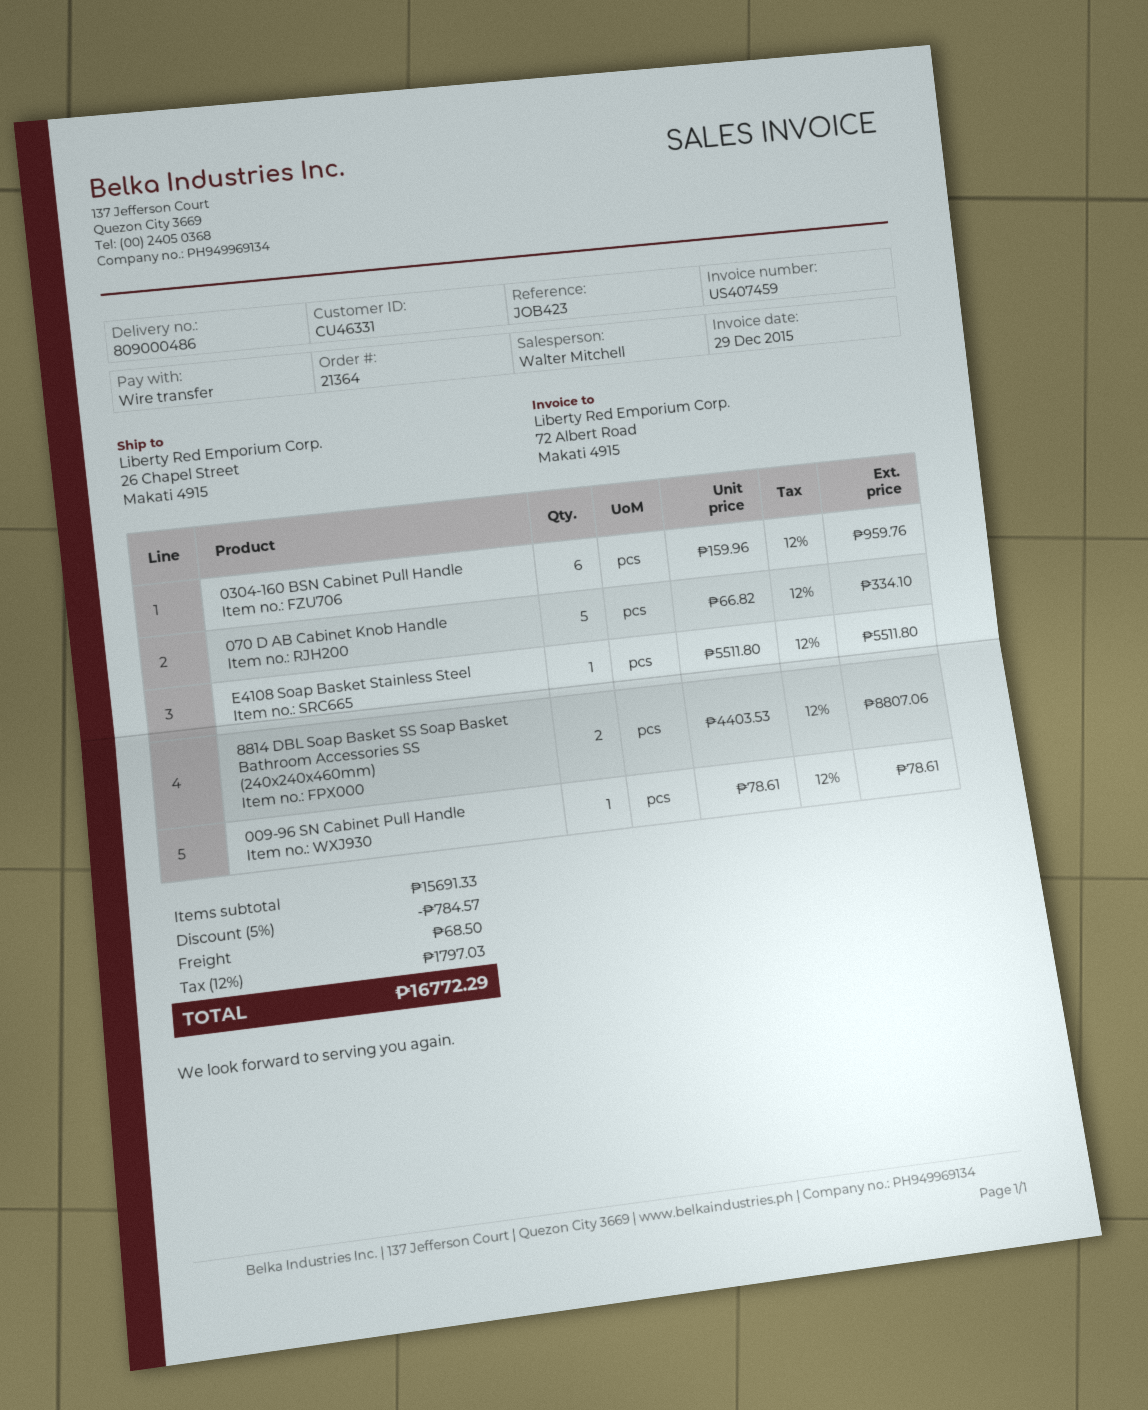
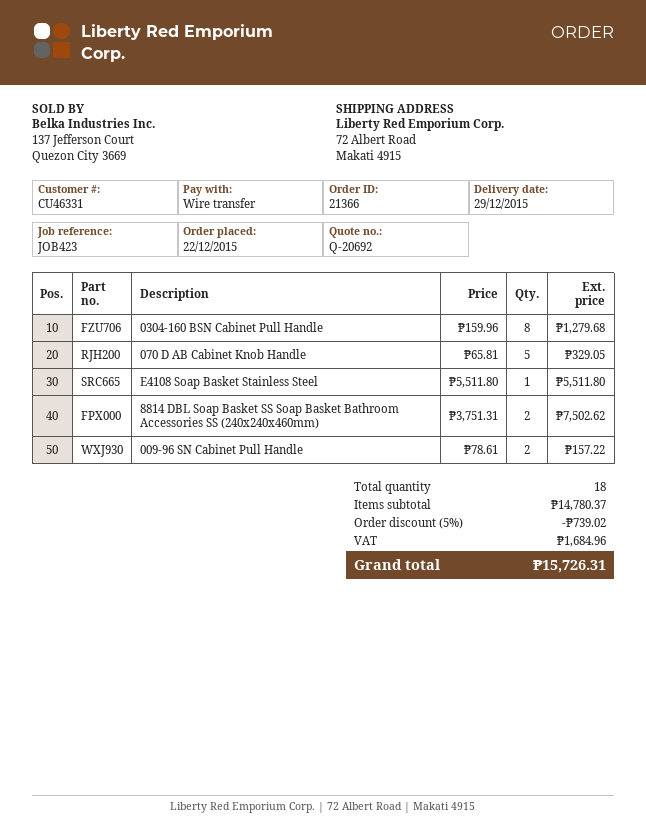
order number: 21364 -> 21366
ship to: 26 Chapel Street, Makati 4915 -> 72 Albert Road, Makati 4915
0304-160 BSN Cabinet Pull Handle: 6 x 159.96 = 959.76 -> 8 x 159.96 = 1279.68
070 D AB Cabinet Knob Handle: 5 x 66.82 = 334.10 -> 5 x 65.81 = 329.05
8814 DBL Soap Basket SS Soap Basket Bathroom Accessories SS (240x240x460mm): 2 x 4403.53 = 8807.06 -> 2 x 3751.31 = 7502.62
009-96 SN Cabinet Pull Handle: 1 x 78.61 = 78.61 -> 2 x 78.61 = 157.22
subtotal: 15691.33 -> 14780.37
discount: 5% = 784.57 -> 5% = 739.02
shipping: 68.50 -> none
tax: 1797.03 -> 1684.96
total: 16772.29 -> 15726.31

